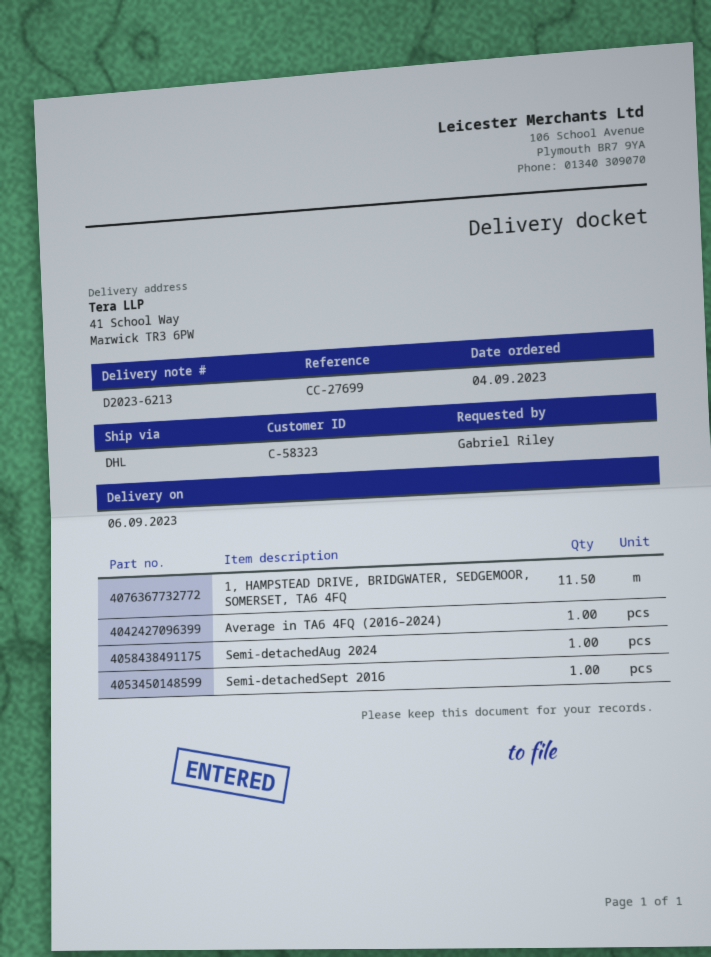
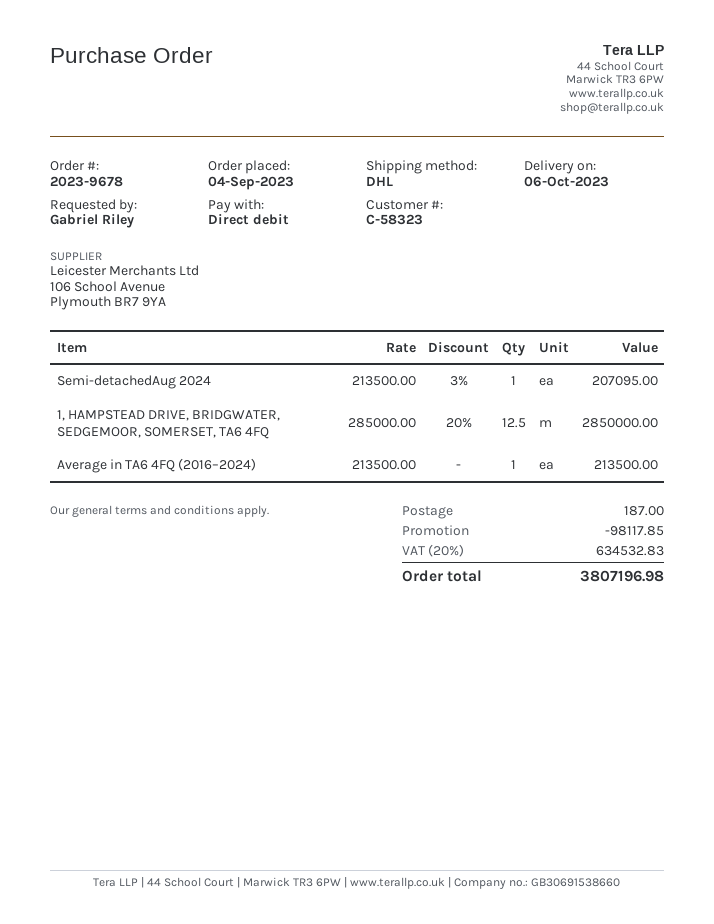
delivery date: 2023-09-06 -> 2023-10-06
1, HAMPSTEAD DRIVE, BRIDGWATER, SEDGEMOOR, SOMERSET, TA6 4FQ: 11.5 -> 12.5
Semi-detachedSept 2016: 1 -> none

